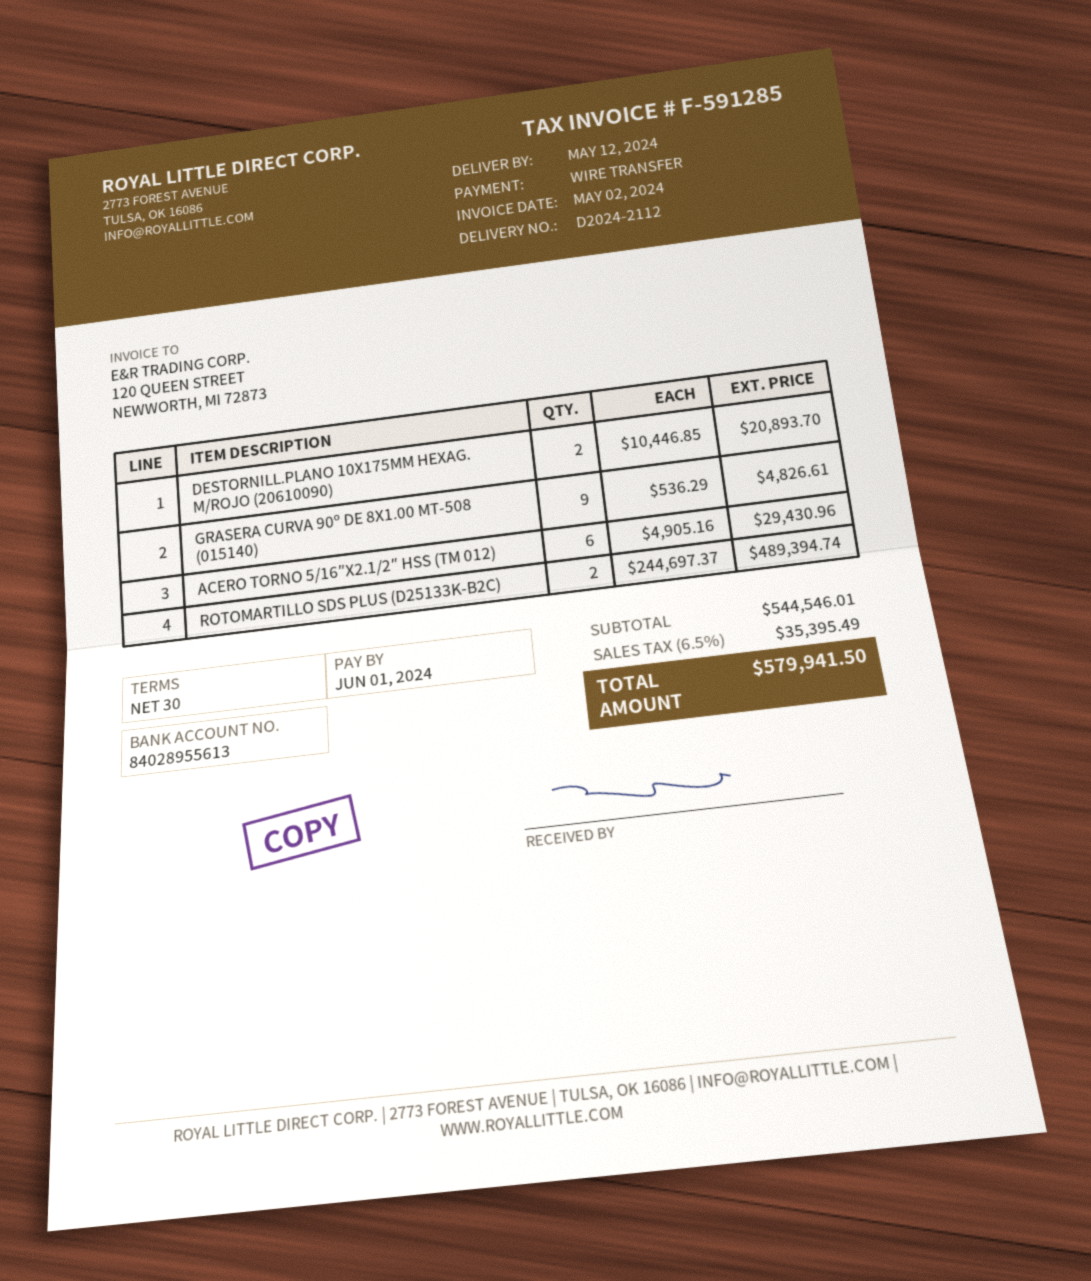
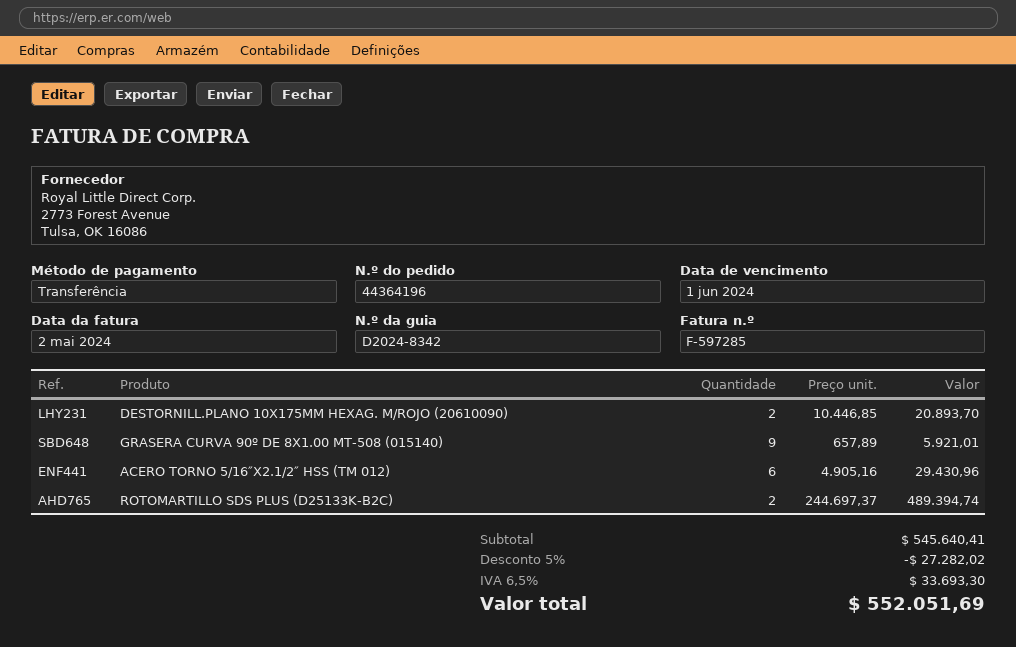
delivery note number: D2024-2112 -> D2024-8342
invoice number: F-591285 -> F-597285
GRASERA CURVA 90º DE 8X1.00 MT-508 (015140): 9 x 536.29 = 4826.61 -> 9 x 657.89 = 5921.01
subtotal: 544546.01 -> 545640.41
discount: none -> 5% = 27282.02
tax: 6.5% = 35395.49 -> 6.5% = 33693.30
total: 579941.50 -> 552051.69

